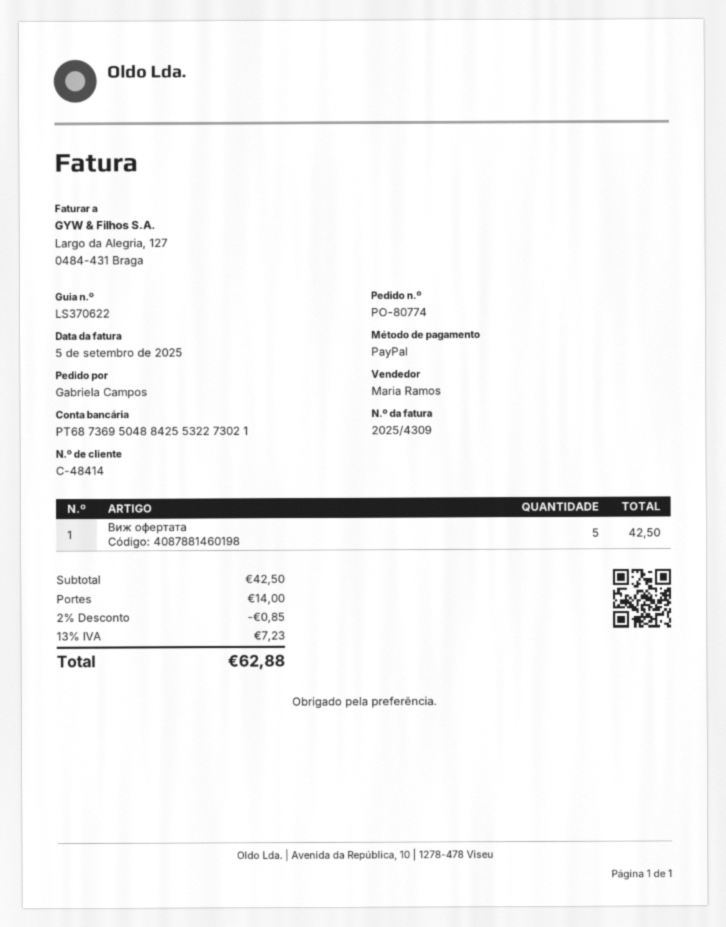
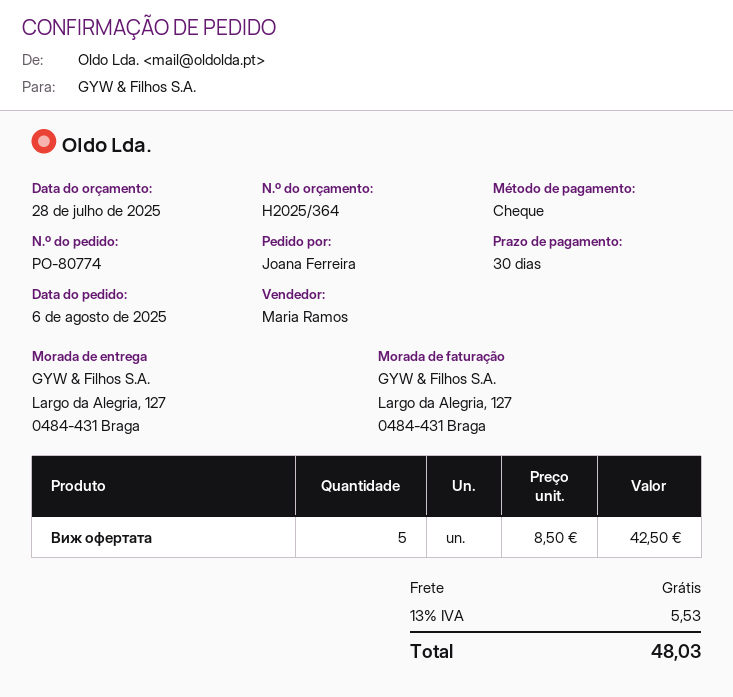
ordered by: Gabriela Campos -> Joana Ferreira
payment method: PayPal -> cheque
discount: 2% = 0.85 -> none
shipping: 14.00 -> 0.00
tax: 13% = 7.23 -> 13% = 5.53
total: 62.88 -> 48.03

